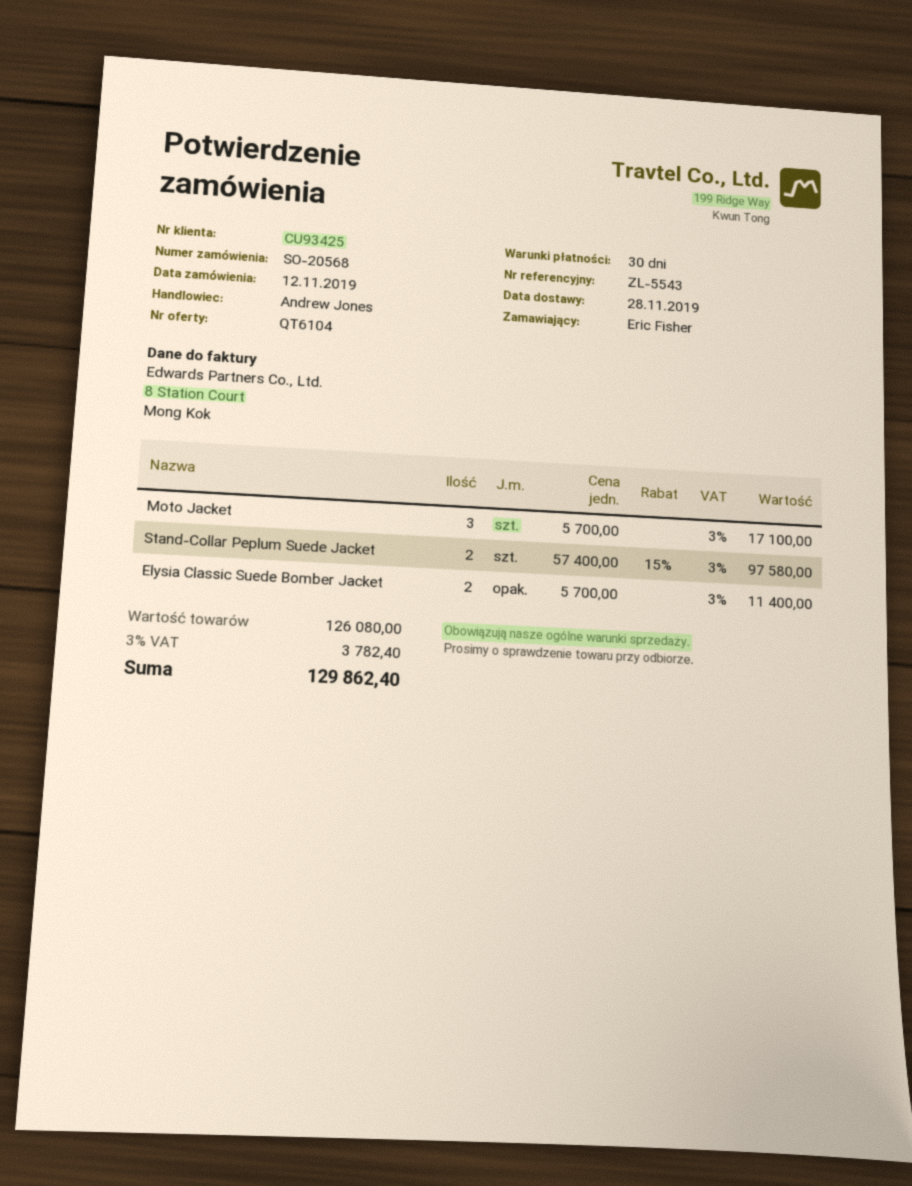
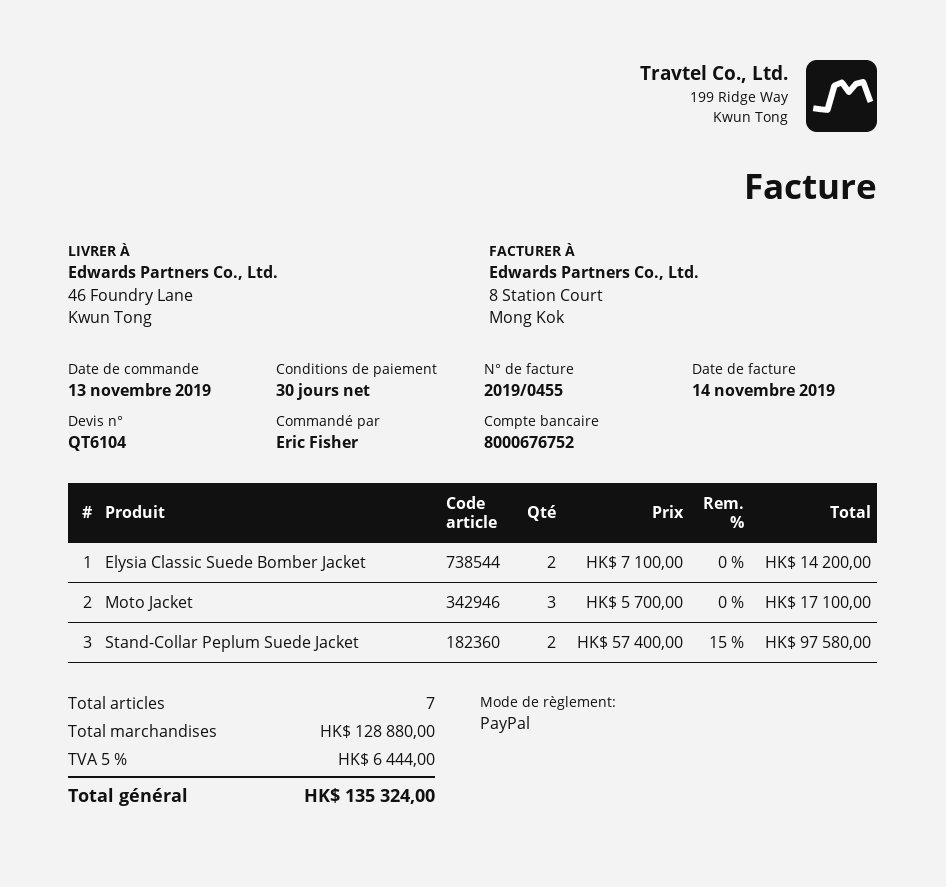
order date: 2019-11-12 -> 2019-11-13
Elysia Classic Suede Bomber Jacket: 2 x 5700.00 = 11400.00 -> 2 x 7100.00 = 14200.00
subtotal: 126080.00 -> 128880.00
tax: 3% = 3782.40 -> 5% = 6444.00
total: 129862.40 -> 135324.00

